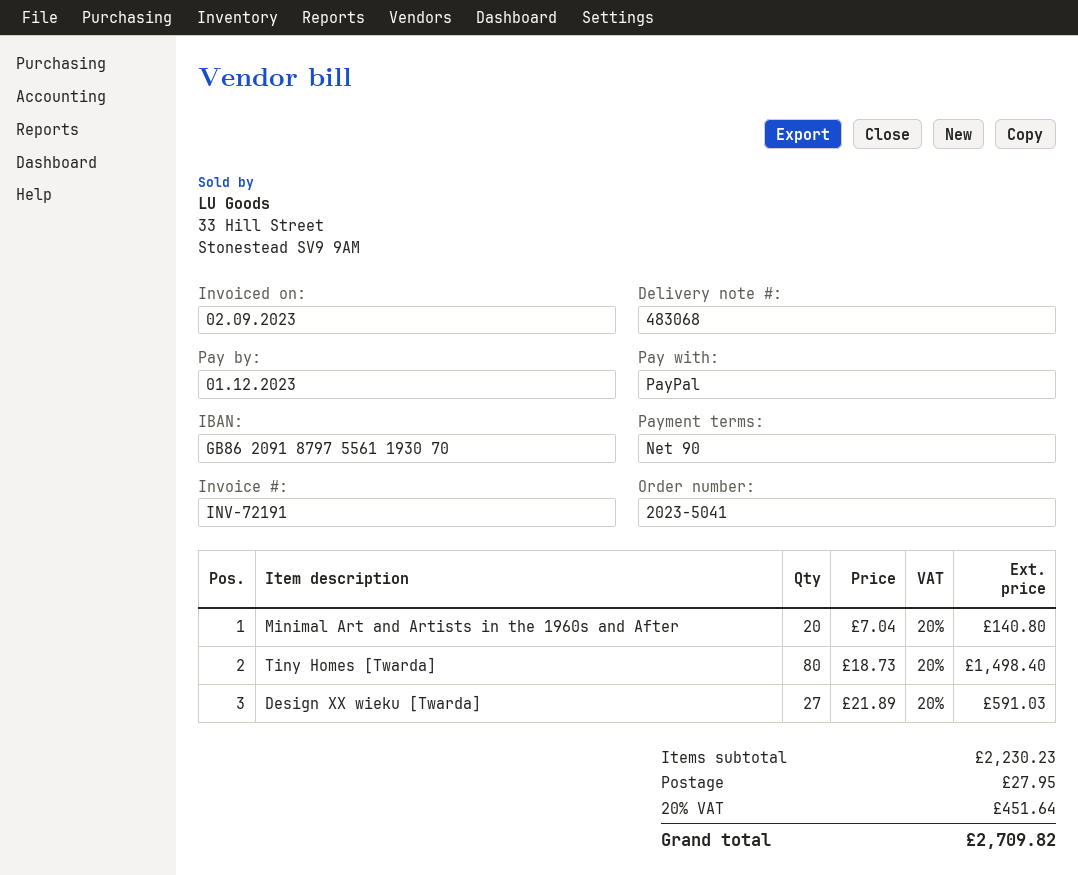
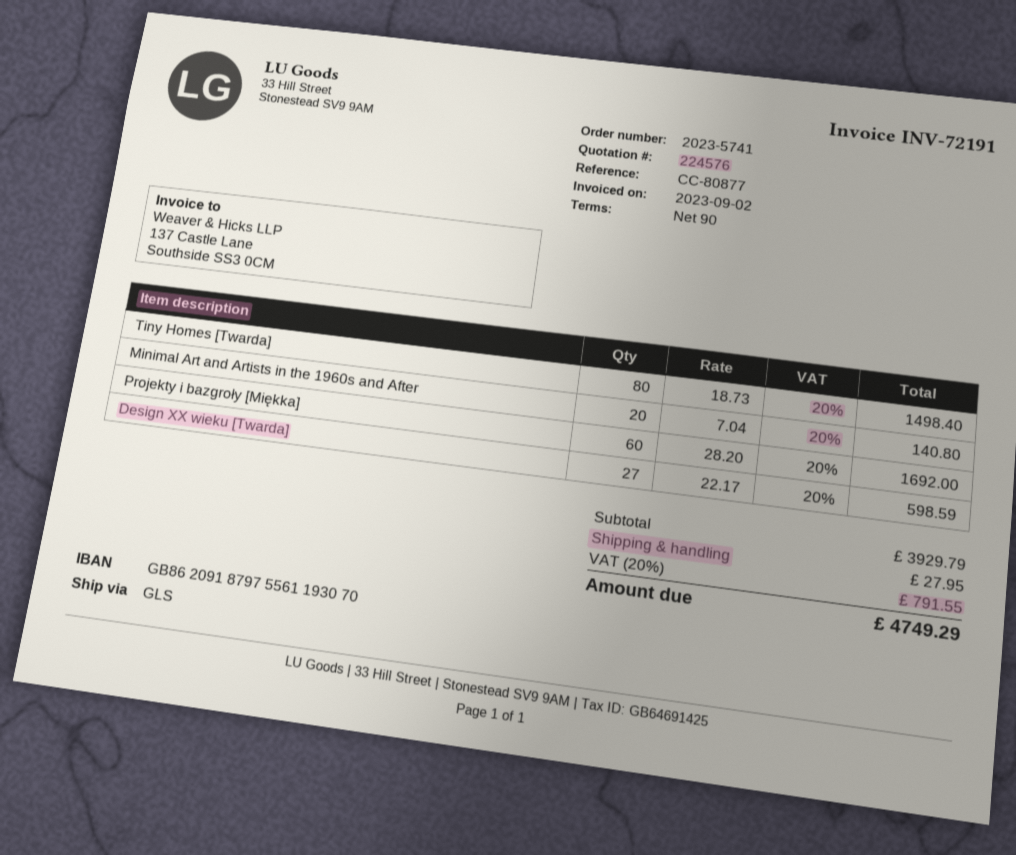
order number: 2023-5041 -> 2023-5741
Design XX wieku [Twarda]: 27 x 21.89 = 591.03 -> 27 x 22.17 = 598.59
Projekty i bazgroły [Miękka]: none -> 60 x 28.20 = 1692.00
subtotal: 2230.23 -> 3929.79
tax: 20% = 451.64 -> 20% = 791.55
total: 2709.82 -> 4749.29

